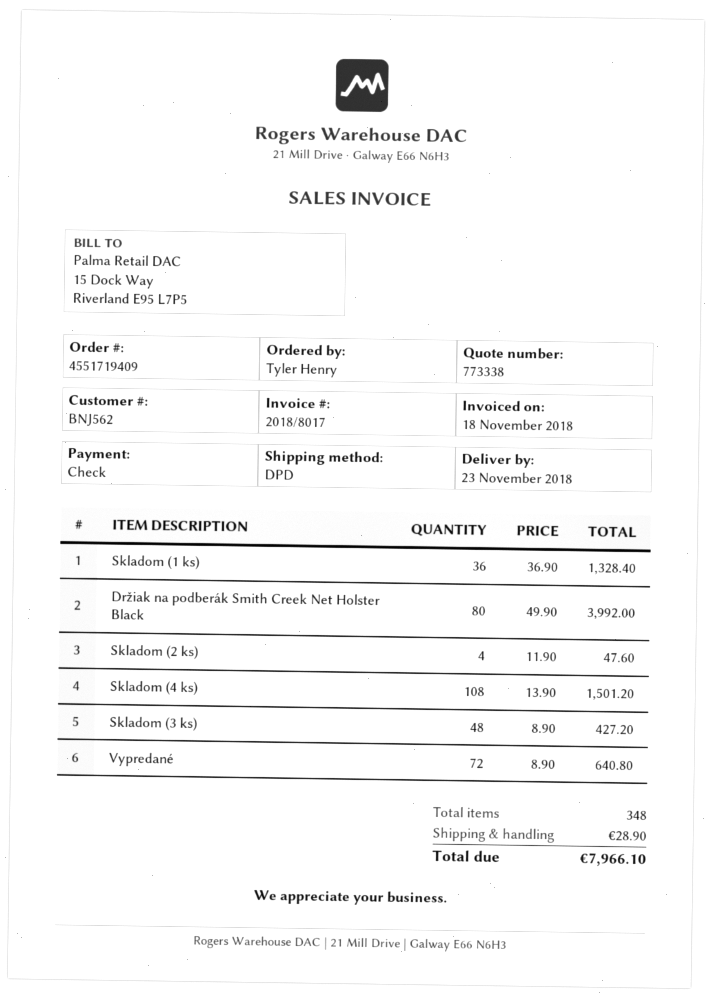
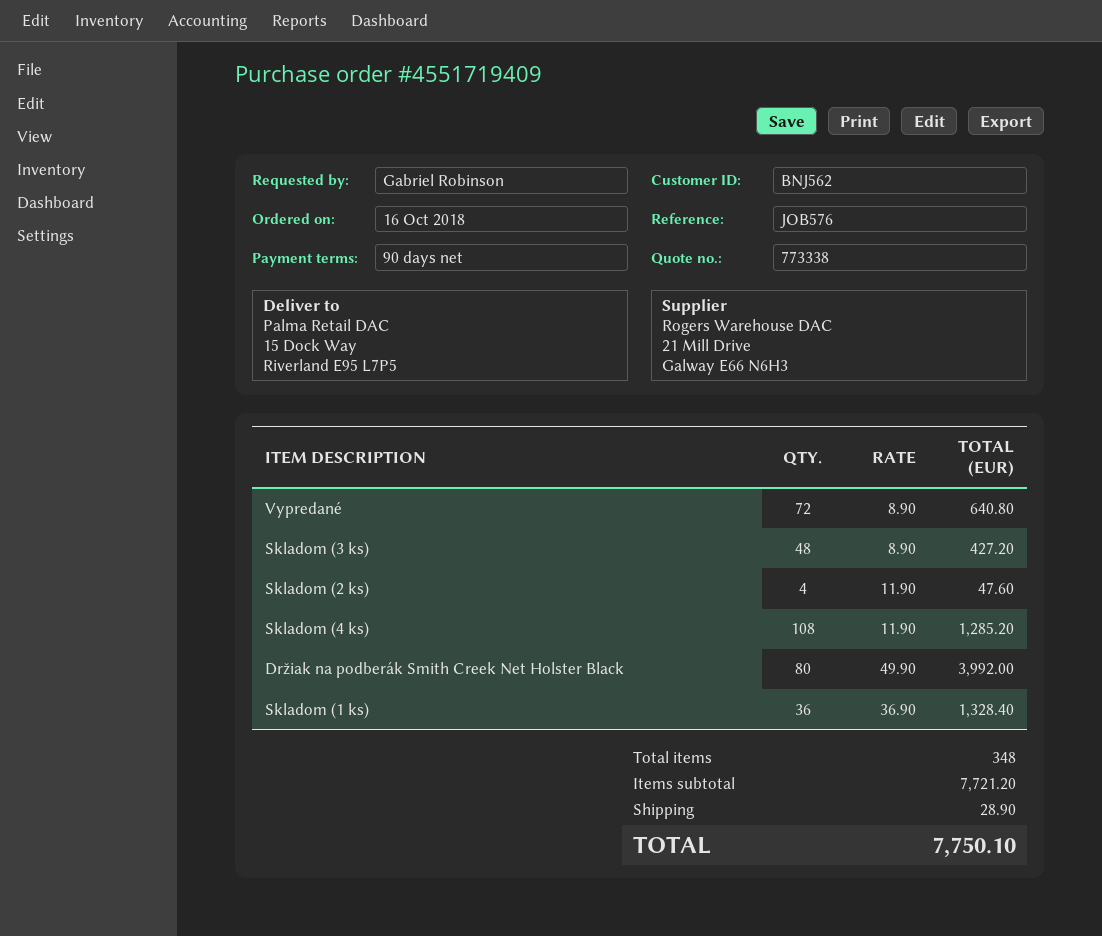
ordered by: Tyler Henry -> Gabriel Robinson
Skladom (4 ks): 108 x 13.90 = 1501.20 -> 108 x 11.90 = 1285.20
total: 7966.10 -> 7750.10

